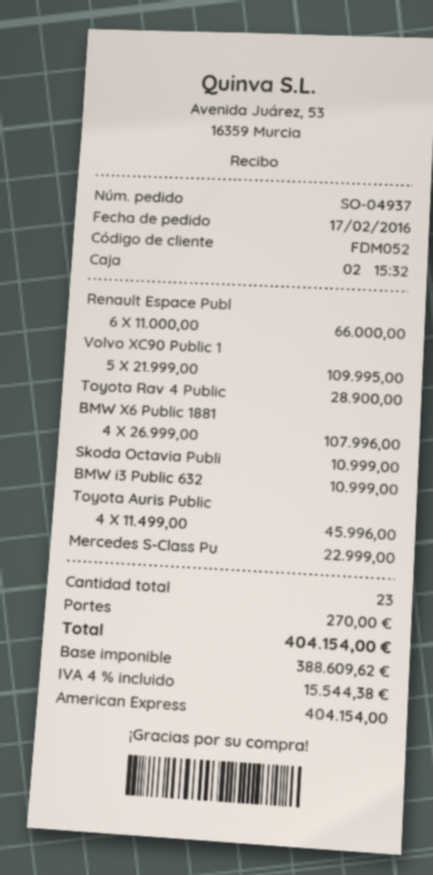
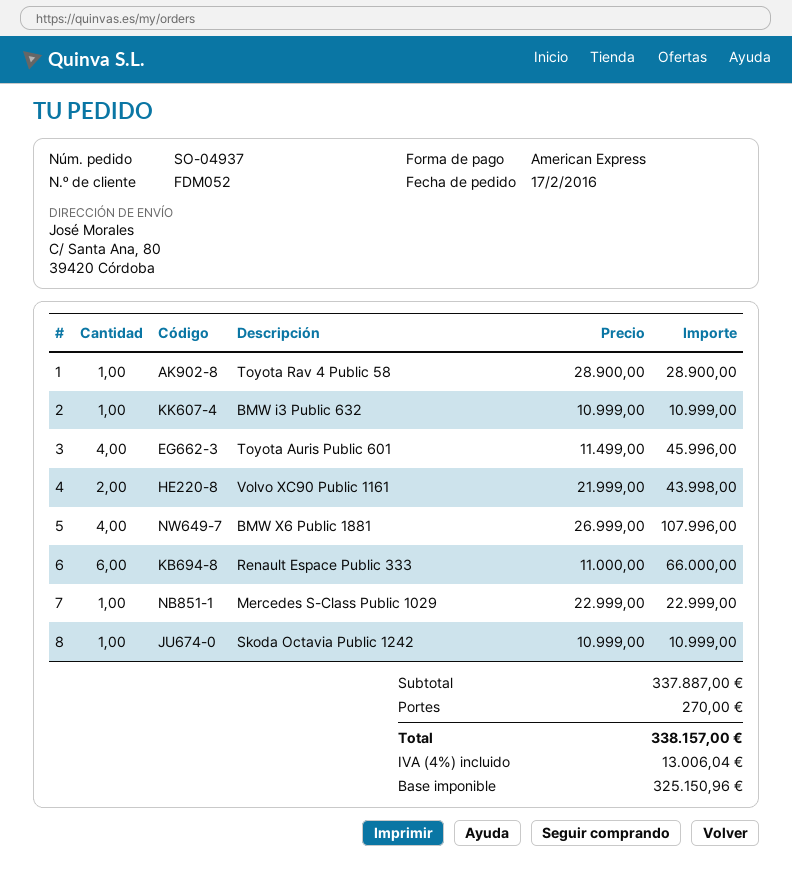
Volvo XC90 Public 1: 5 x 21999.00 = 109995.00 -> 2 x 21999.00 = 43998.00
net: 388609.62 -> 325150.96
tax: 4% = 15544.38 -> 4% = 13006.04
total: 404154.00 -> 338157.00

